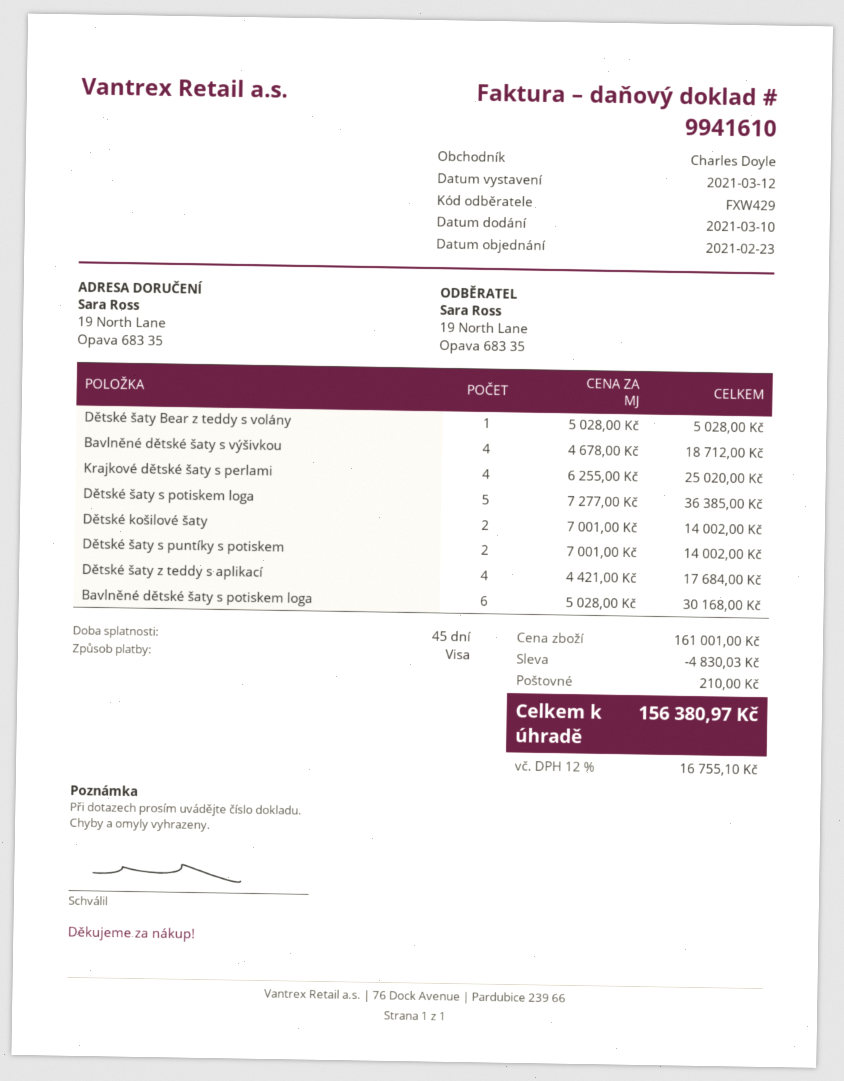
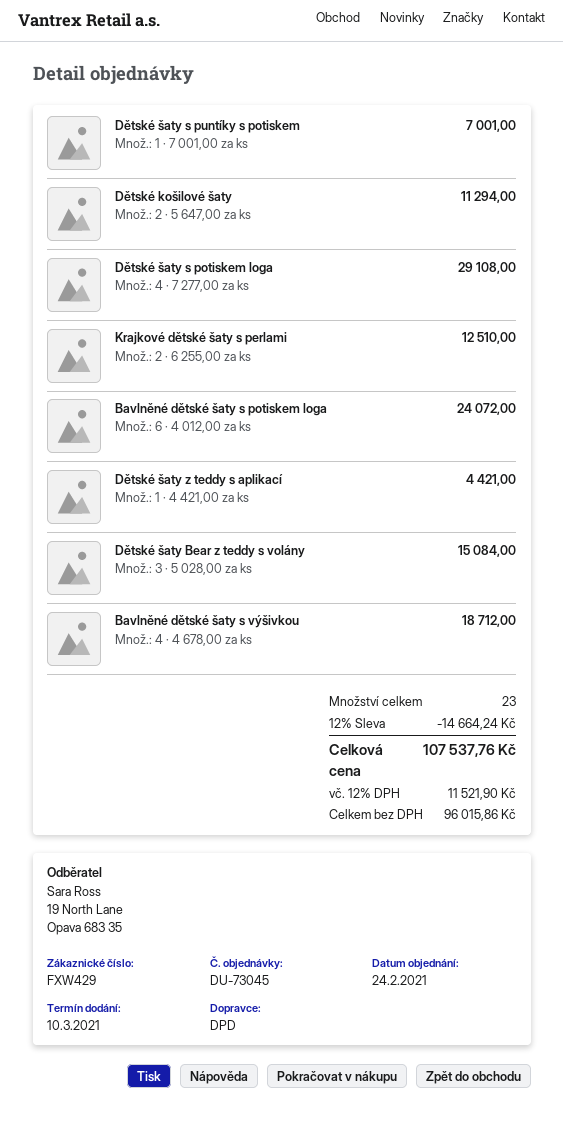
order date: 2021-02-23 -> 2021-02-24
Dětské šaty Bear z teddy s volány: 1 x 5028.00 = 5028.00 -> 3 x 5028.00 = 15084.00
Krajkové dětské šaty s perlami: 4 x 6255.00 = 25020.00 -> 2 x 6255.00 = 12510.00
Dětské šaty s potiskem loga: 5 x 7277.00 = 36385.00 -> 4 x 7277.00 = 29108.00
Dětské košilové šaty: 2 x 7001.00 = 14002.00 -> 2 x 5647.00 = 11294.00
Dětské šaty s puntíky s potiskem: 2 x 7001.00 = 14002.00 -> 1 x 7001.00 = 7001.00
Dětské šaty z teddy s aplikací: 4 x 4421.00 = 17684.00 -> 1 x 4421.00 = 4421.00
Bavlněné dětské šaty s potiskem loga: 6 x 5028.00 = 30168.00 -> 6 x 4012.00 = 24072.00
discount: 4830.03 -> 14664.24
shipping: 210.00 -> none
tax: 12% = 16755.10 -> 12% = 11521.90
total: 156380.97 -> 107537.76

